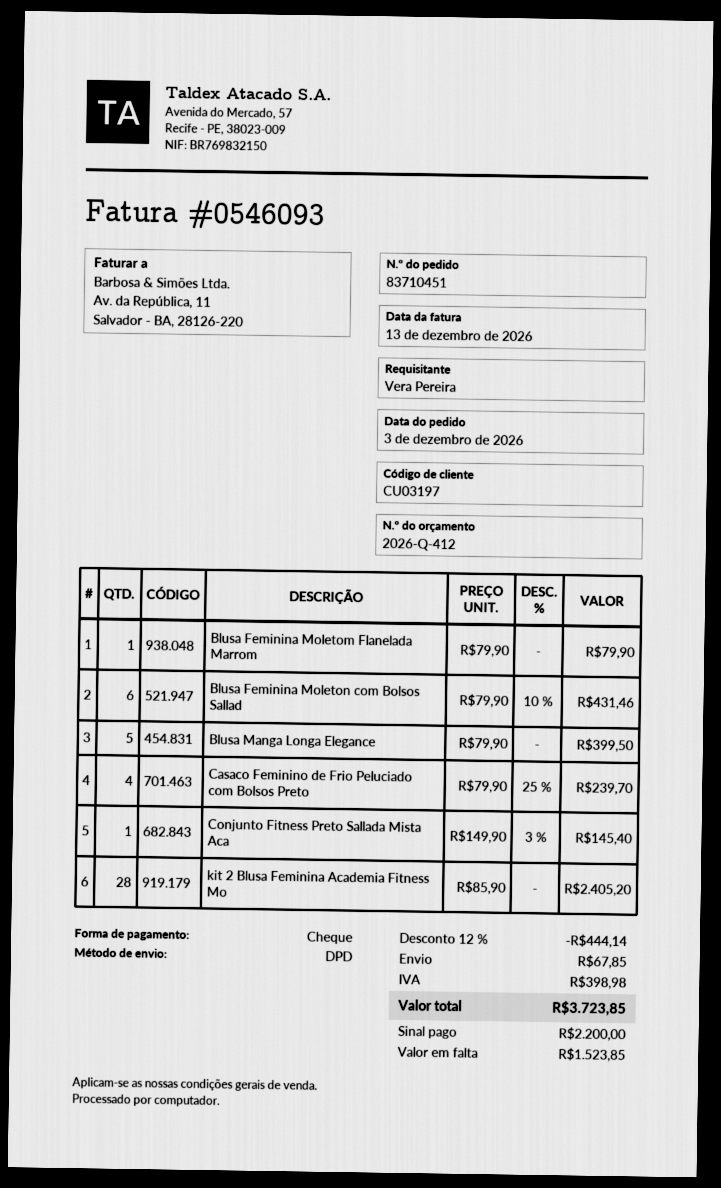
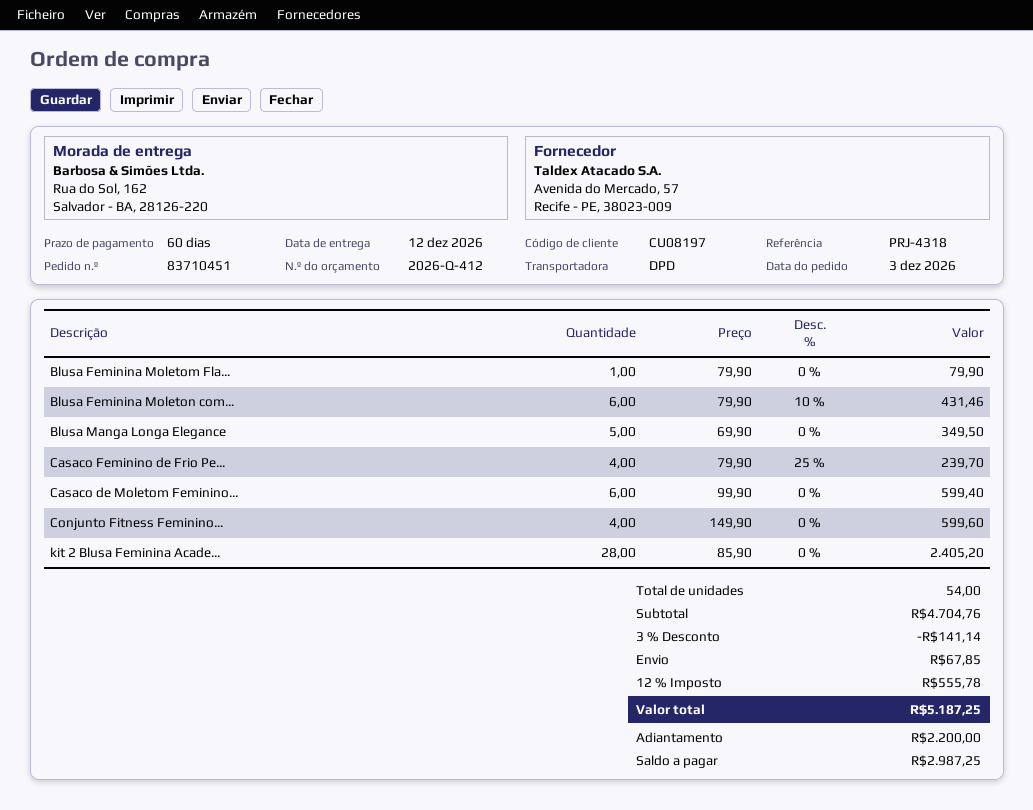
customer number: CU03197 -> CU08197
Blusa Manga Longa Elegance: 5 x 79.90 = 399.50 -> 5 x 69.90 = 349.50
Conjunto Fitness Preto Sallada Mista Aca: 1 x 149.90 - 3% = 145.40 -> none
Casaco de Moletom Feminino...: none -> 6 x 99.90 = 599.40
Conjunto Fitness Feminino...: none -> 4 x 149.90 = 599.60
discount: 12% = 444.14 -> 3% = 141.14
tax: 398.98 -> 555.78
total: 3723.85 -> 5187.25
balance: 1523.85 -> 2987.25

